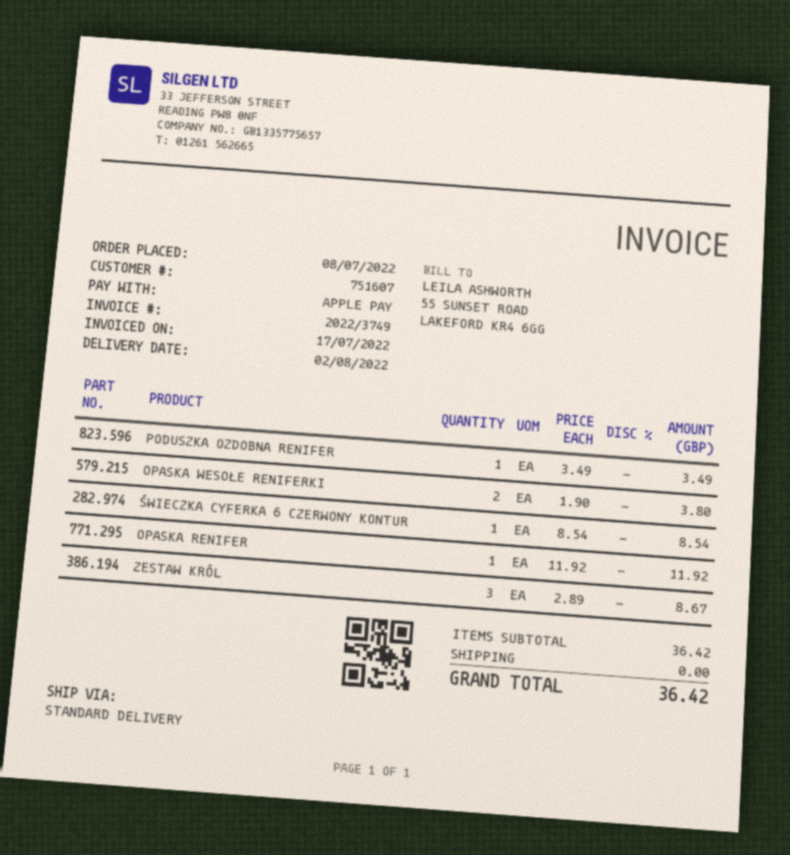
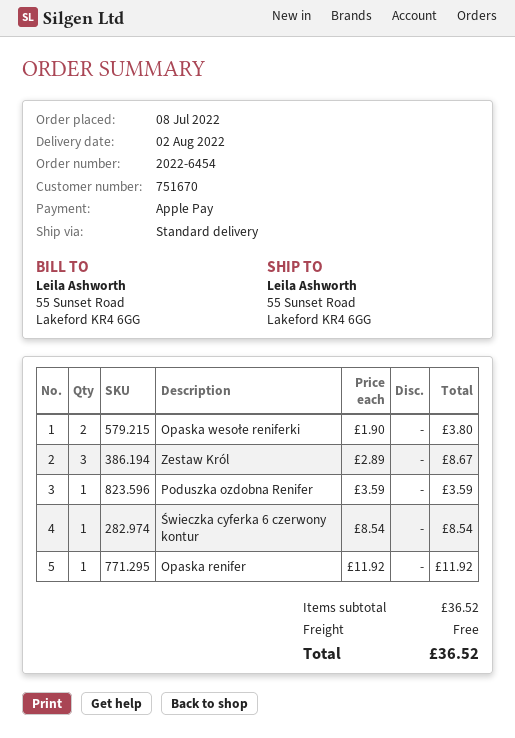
customer number: 751607 -> 751670
PODUSZKA OZDOBNA RENIFER: 1 x 3.49 = 3.49 -> 1 x 3.59 = 3.59
subtotal: 36.42 -> 36.52
total: 36.42 -> 36.52

